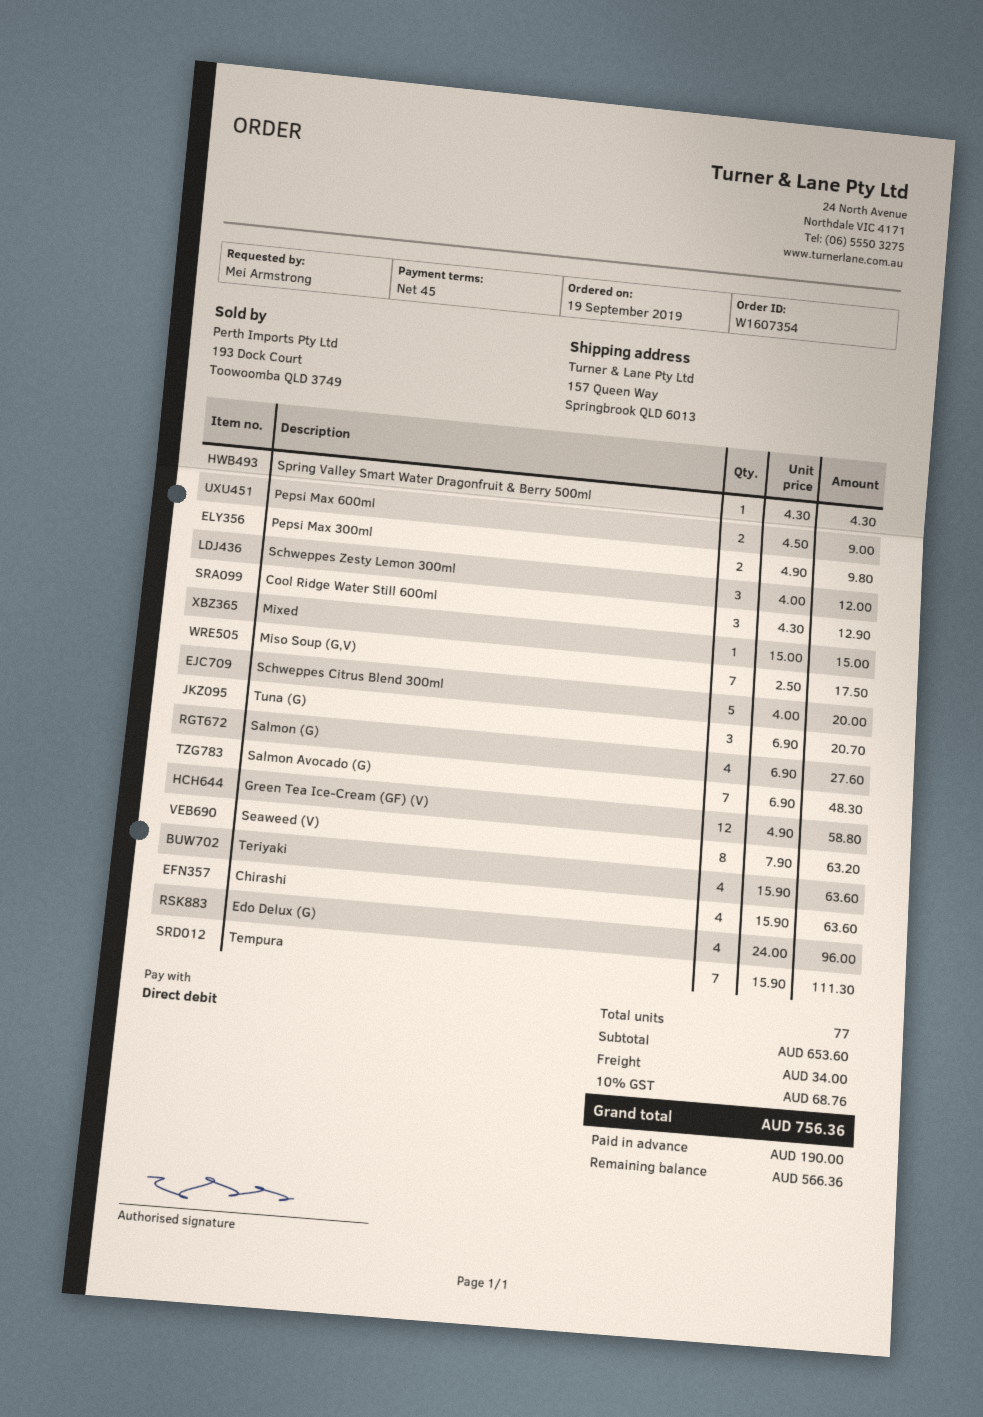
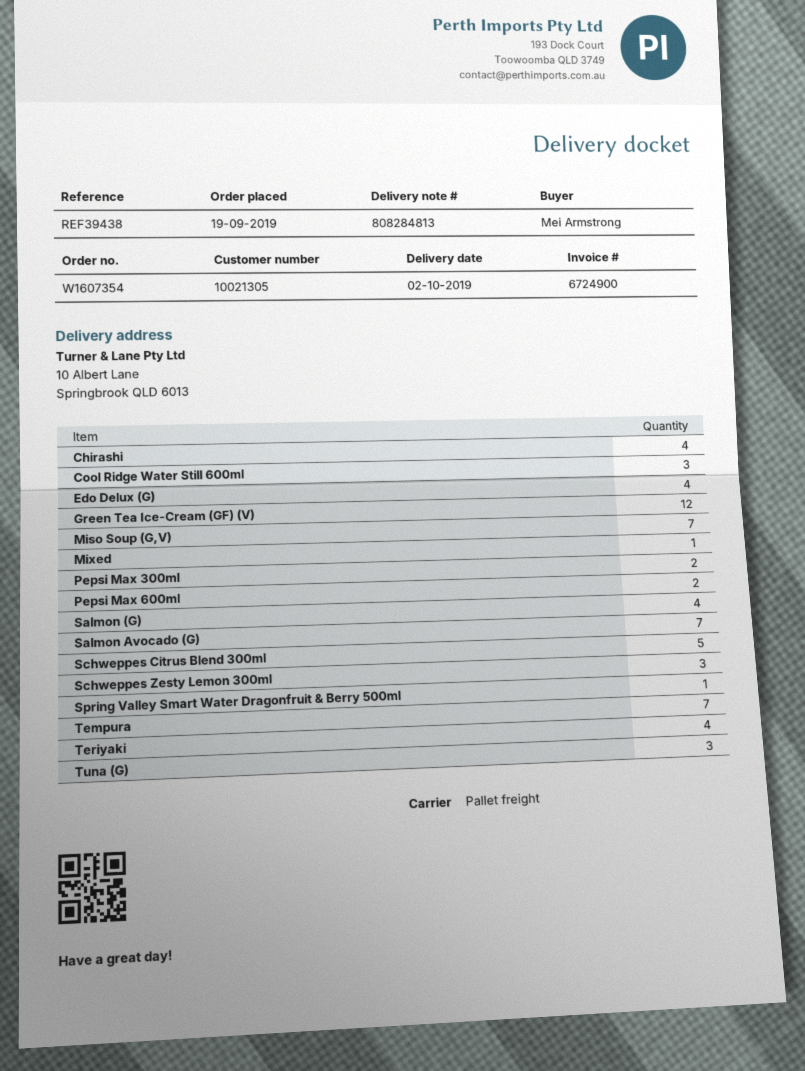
ship to: 157 Queen Way, Springbrook QLD 6013 -> 10 Albert Lane, Springbrook QLD 6013
Seaweed (V): 8 -> none

